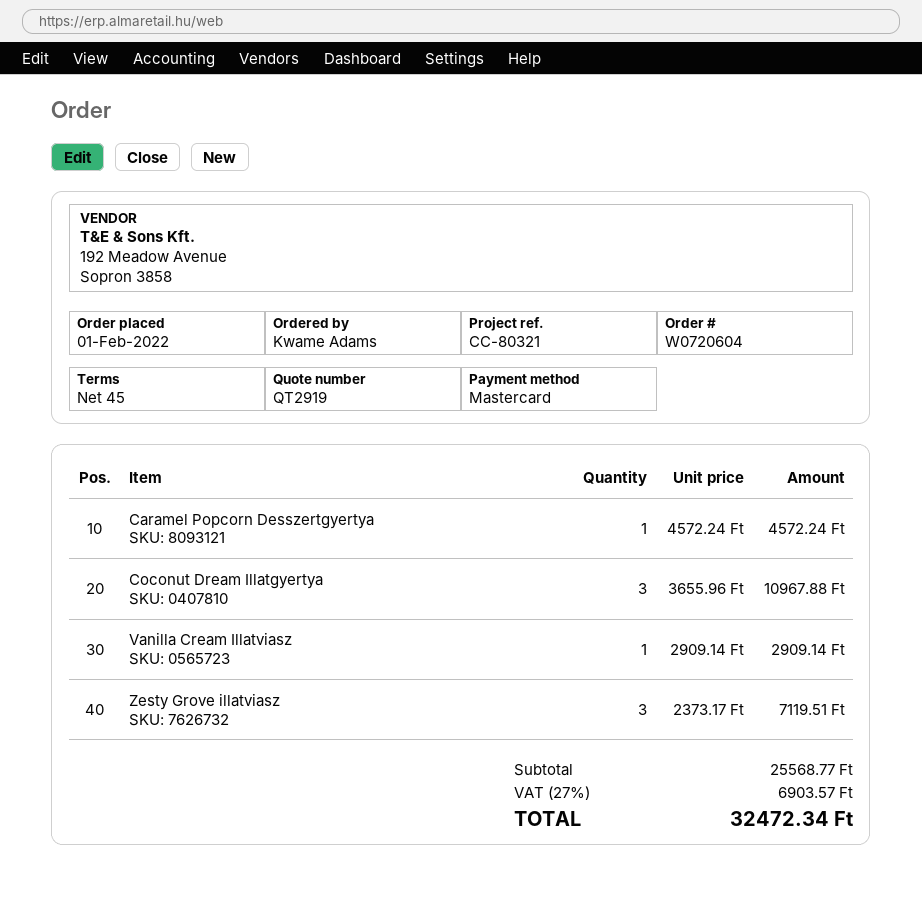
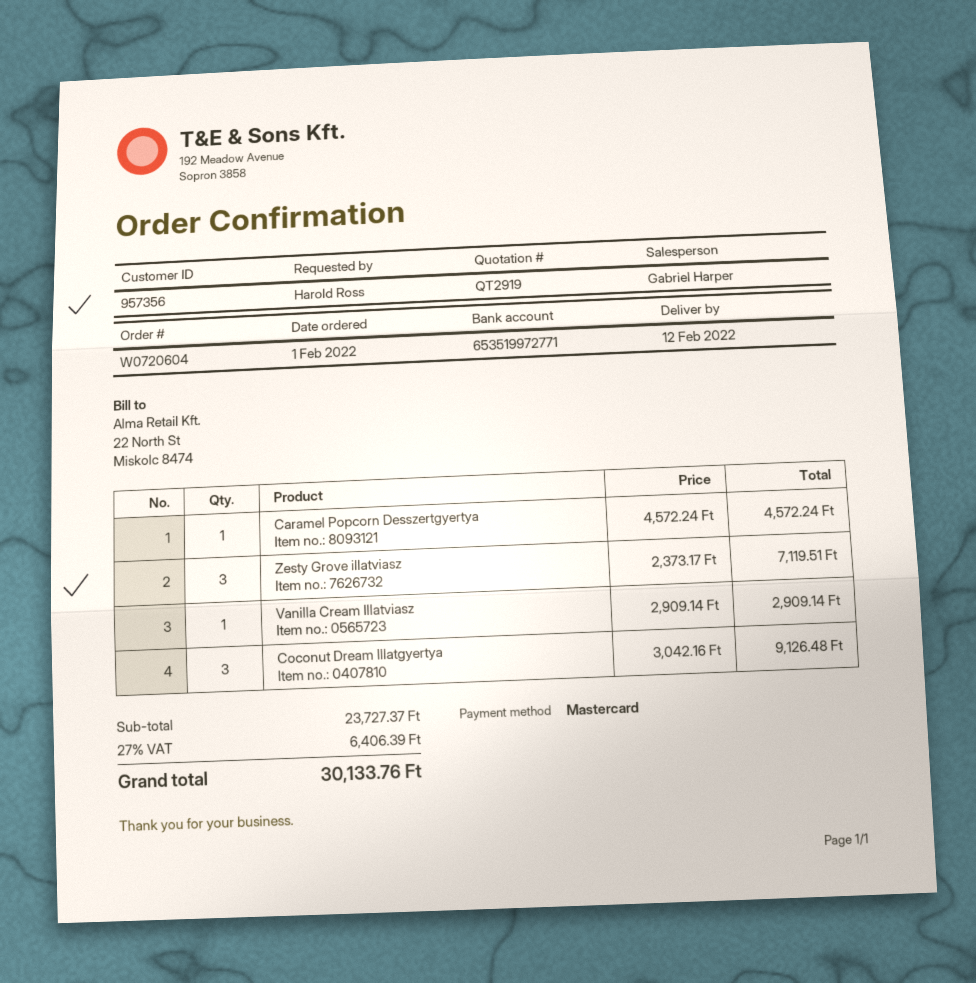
ordered by: Kwame Adams -> Harold Ross
Coconut Dream Illatgyertya: 3 x 3655.96 = 10967.88 -> 3 x 3042.16 = 9126.48
subtotal: 25568.77 -> 23727.37
tax: 27% = 6903.57 -> 27% = 6406.39
total: 32472.34 -> 30133.76

